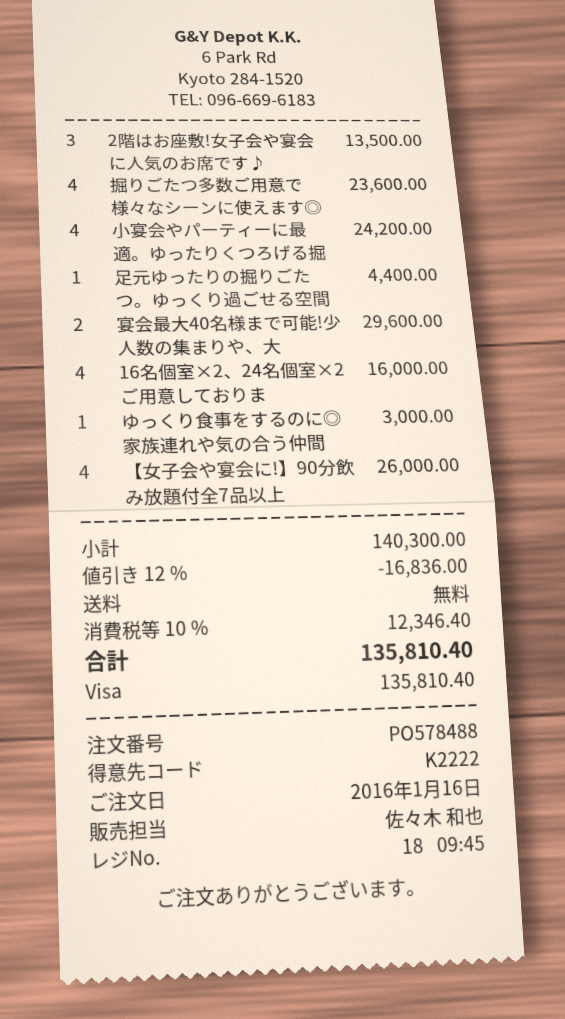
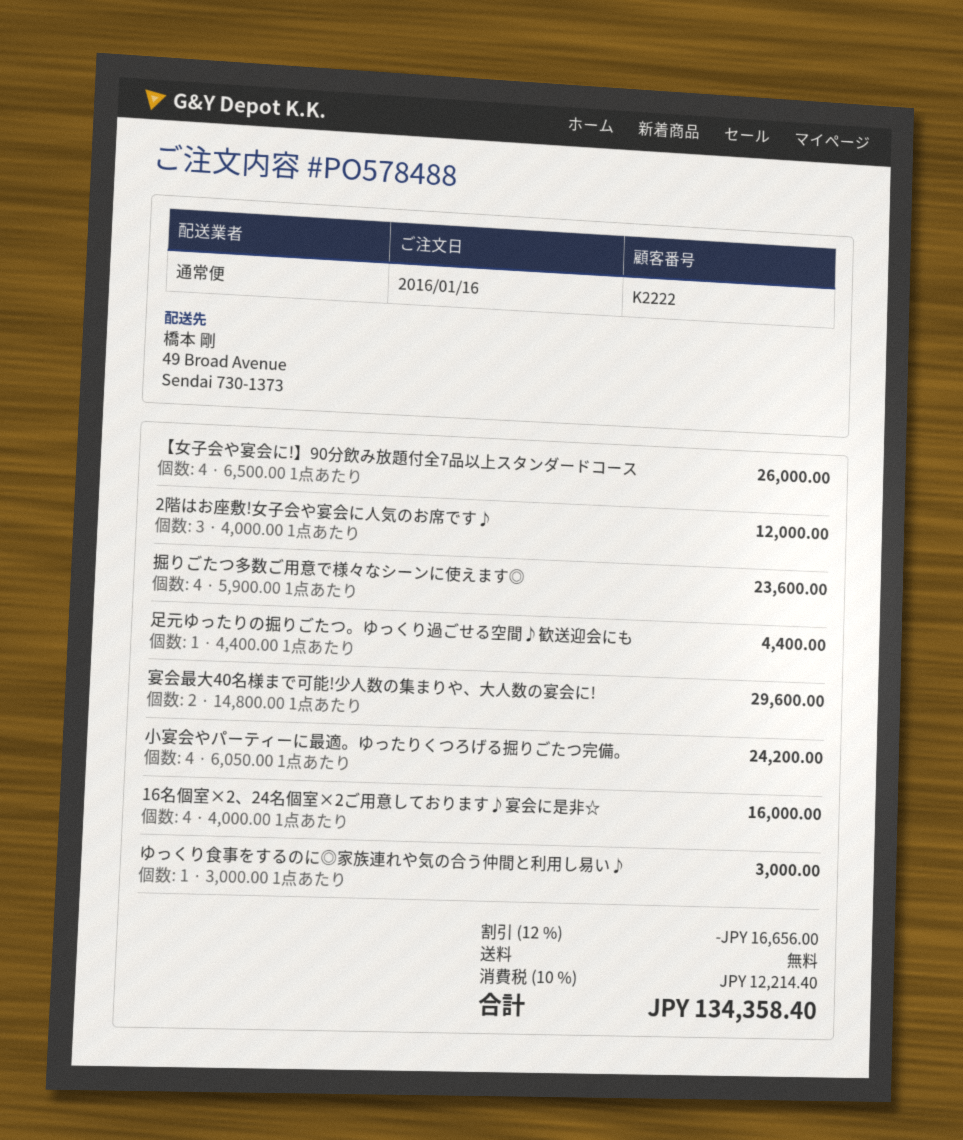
2階はお座敷!女子会や宴会に人気のお席です♪: 3 for 13500.00 -> 3 for 12000.00
discount: 12% = 16836.00 -> 12% = 16656.00
tax: 10% = 12346.40 -> 10% = 12214.40
total: 135810.40 -> 134358.40

